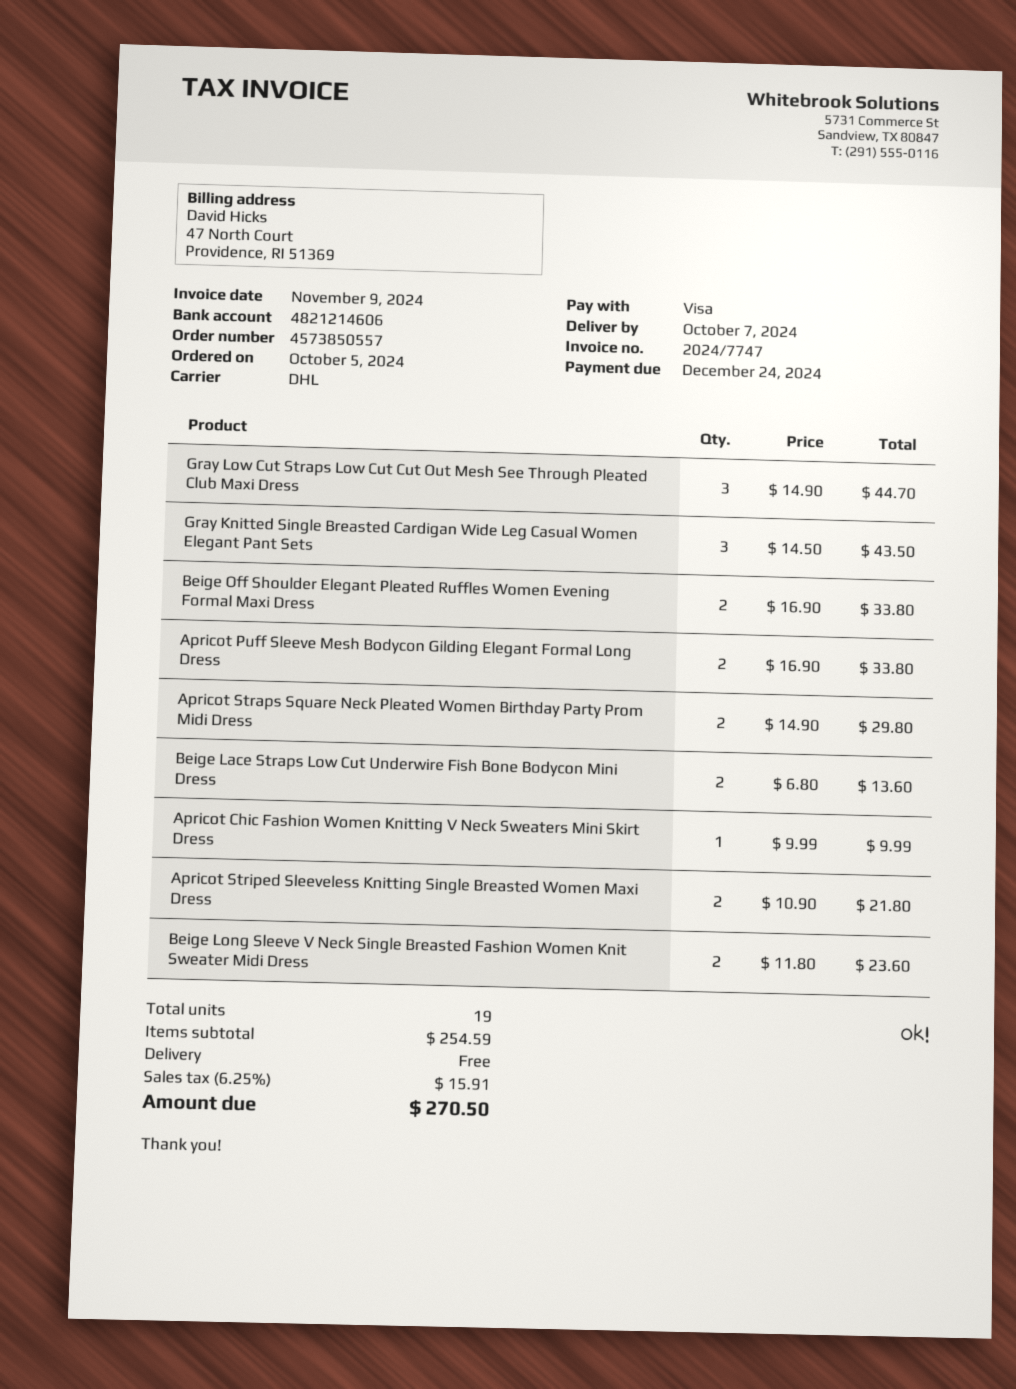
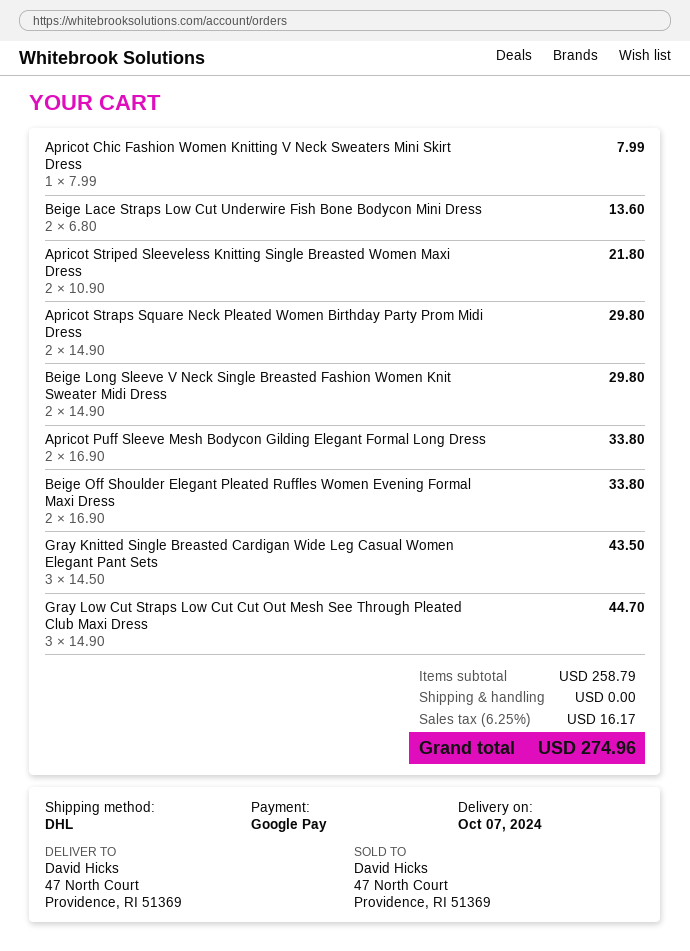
payment method: Visa -> Google Pay
Apricot Chic Fashion Women Knitting V Neck Sweaters Mini Skirt Dress: 1 x 9.99 = 9.99 -> 1 x 7.99 = 7.99
Beige Long Sleeve V Neck Single Breasted Fashion Women Knit Sweater Midi Dress: 2 x 11.80 = 23.60 -> 2 x 14.90 = 29.80
subtotal: 254.59 -> 258.79
tax: 6.25% = 15.91 -> 6.25% = 16.17
total: 270.50 -> 274.96

